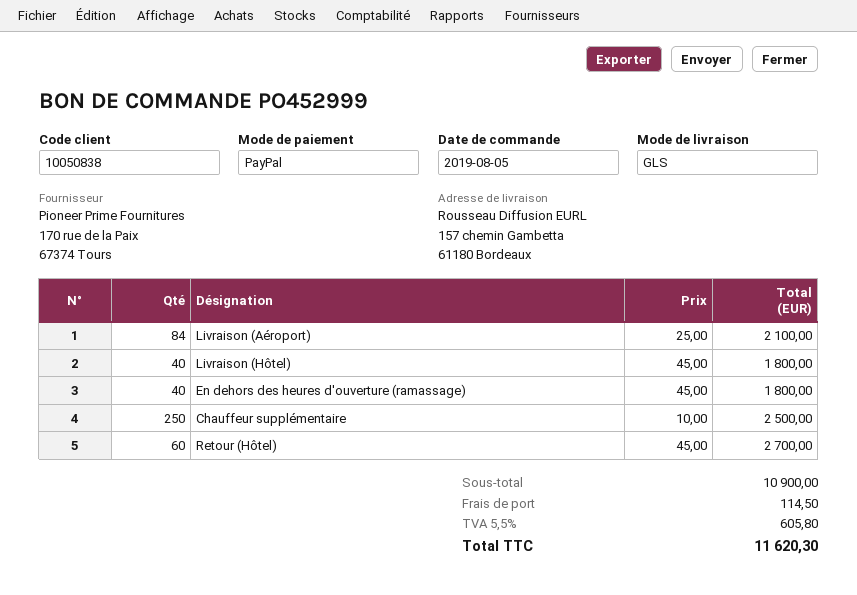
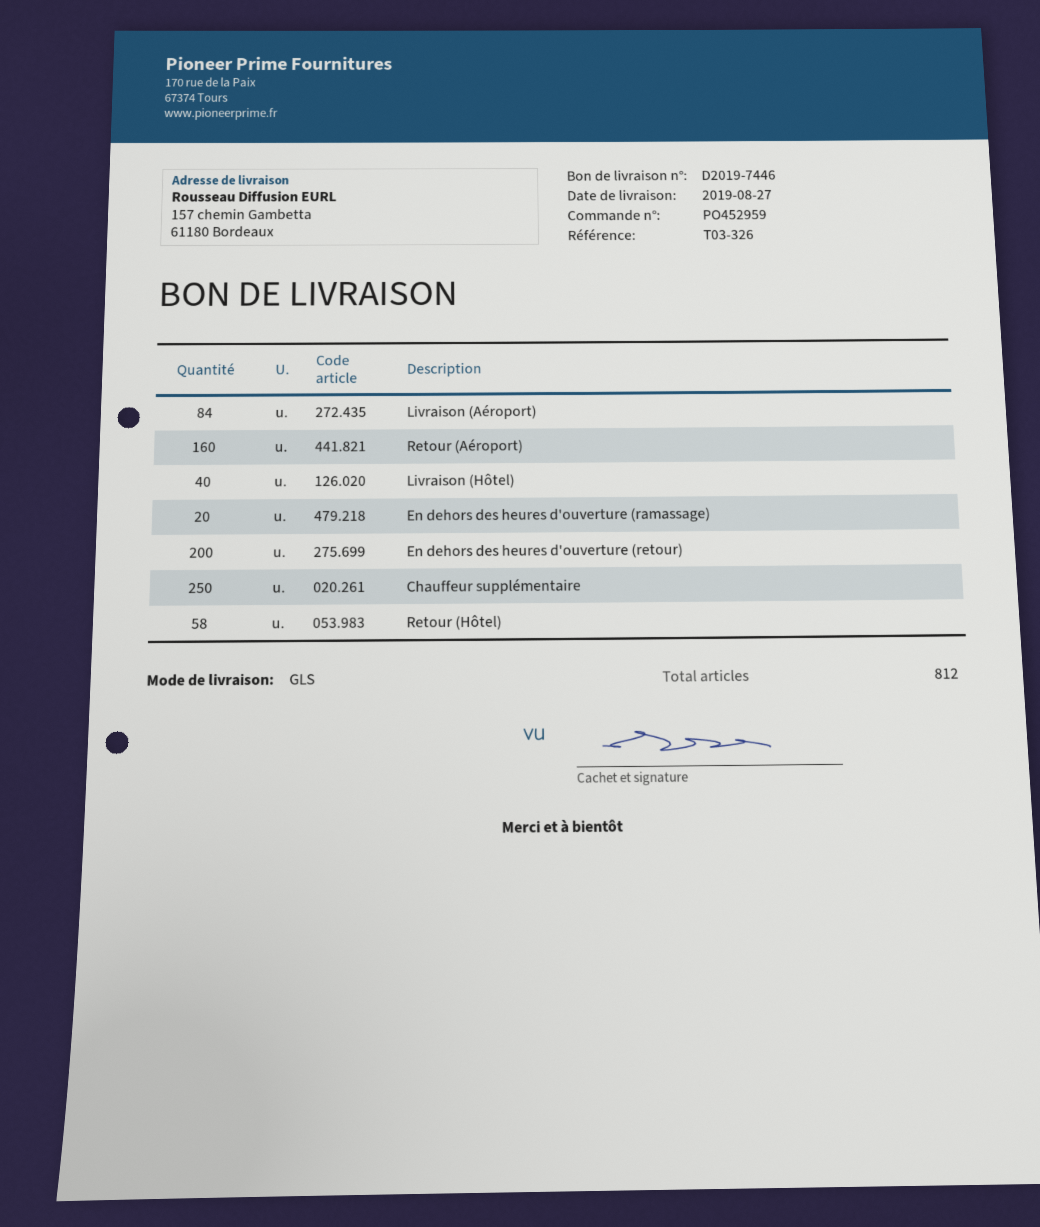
order number: PO452999 -> PO452959
En dehors des heures d'ouverture (ramassage): 40 -> 20
Retour (Hôtel): 60 -> 58
Retour (Aéroport): none -> 160
En dehors des heures d'ouverture (retour): none -> 200

